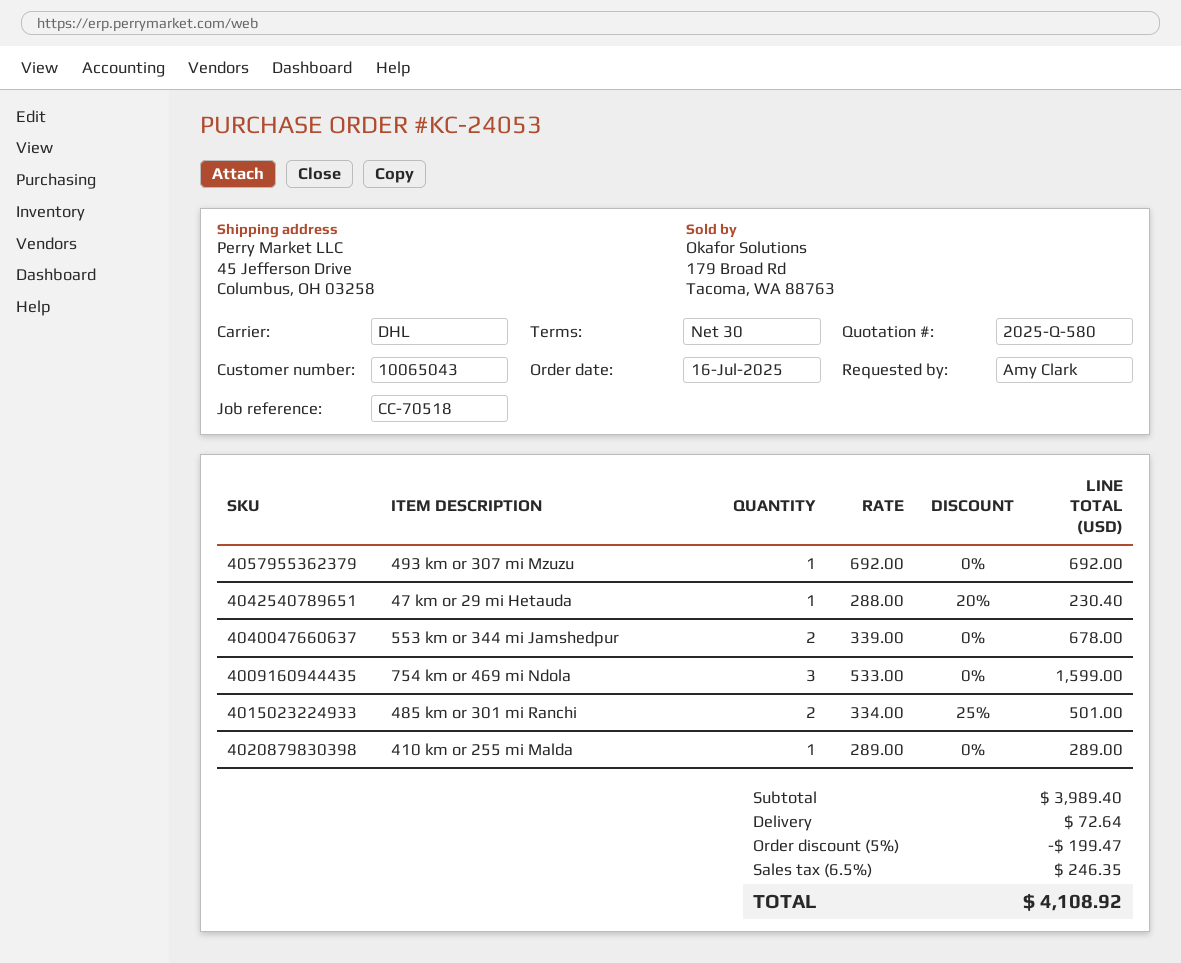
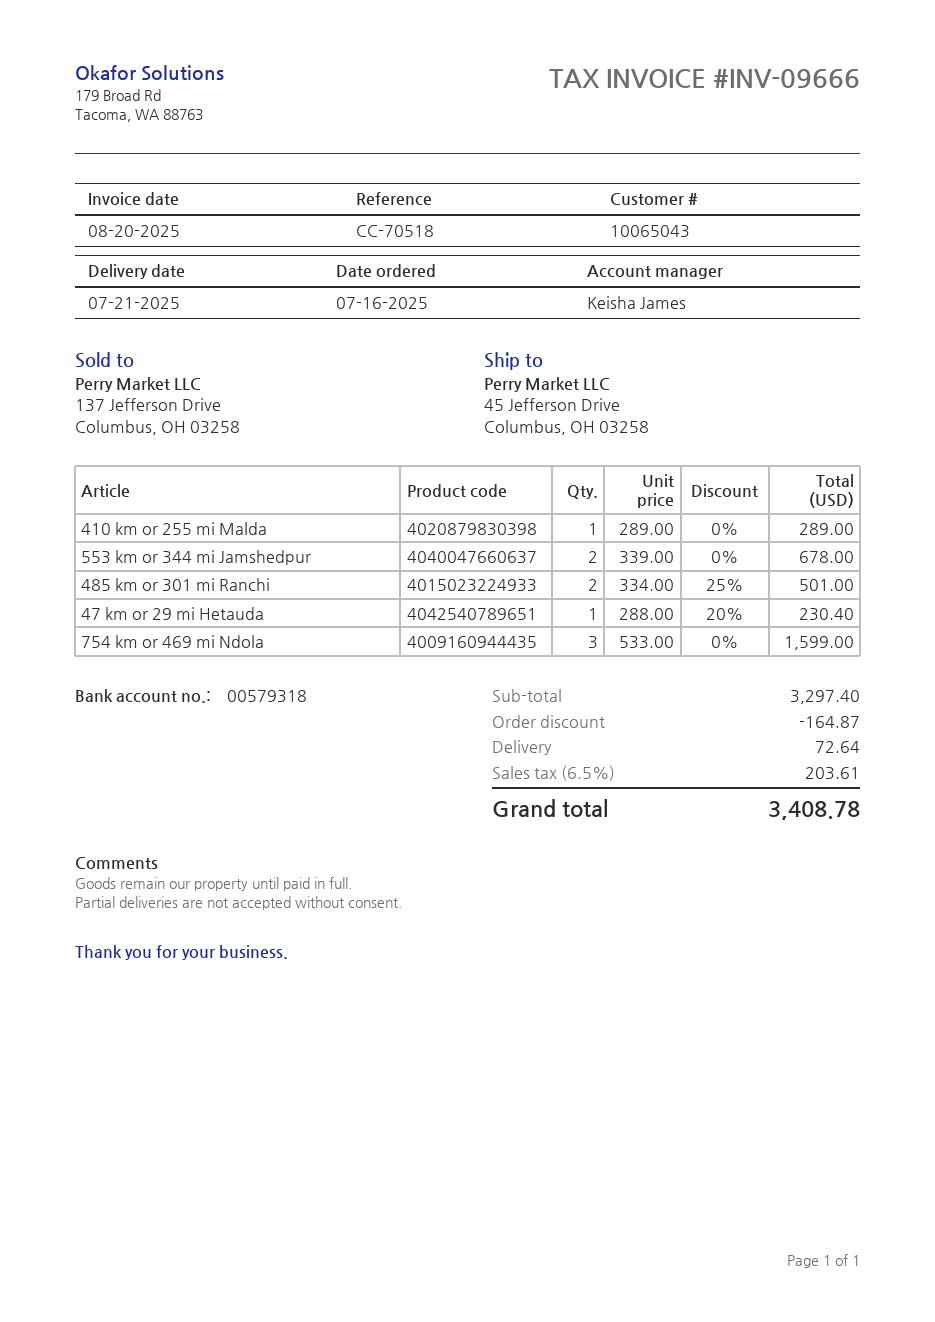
493 km or 307 mi Mzuzu: 1 x 692.00 = 692.00 -> none
subtotal: 3989.40 -> 3297.40
discount: 199.47 -> 164.87
tax: 6.5% = 246.35 -> 6.5% = 203.61
total: 4108.92 -> 3408.78

